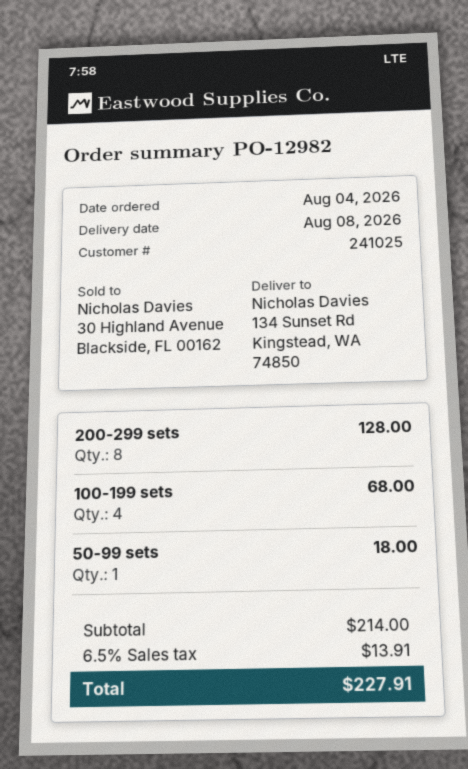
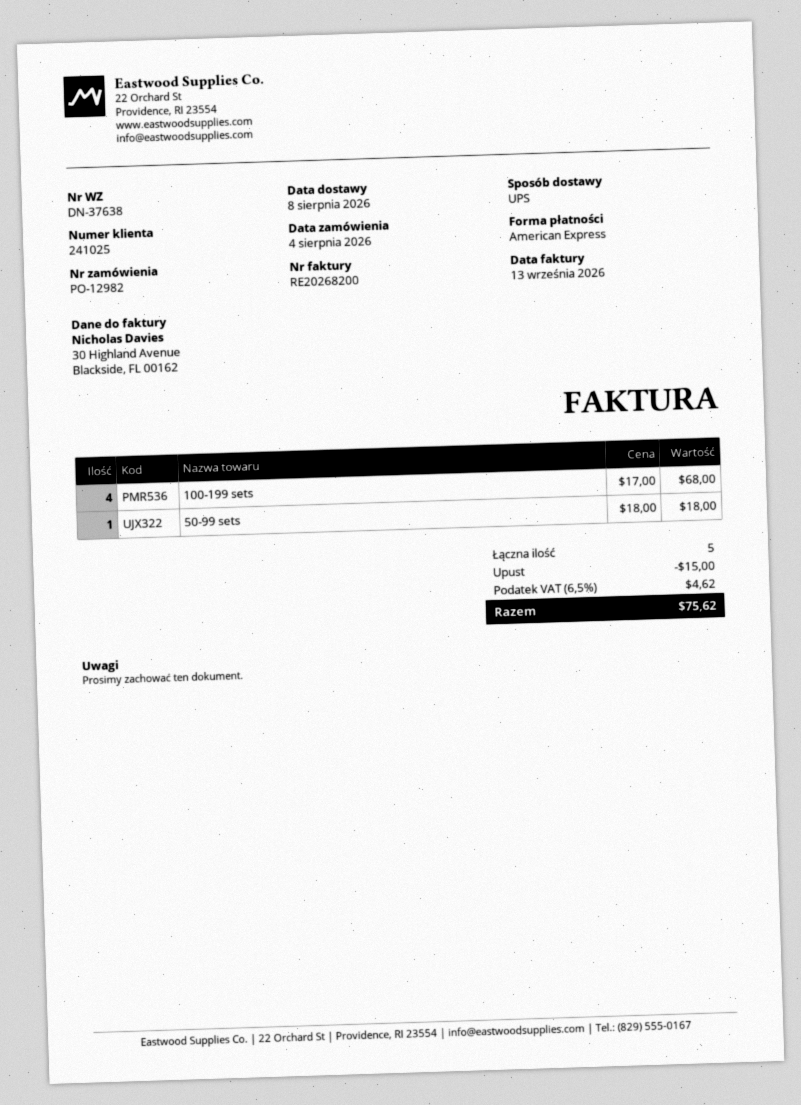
200-299 sets: 8 for 128.00 -> none
discount: none -> 15.00
tax: 6.5% = 13.91 -> 6.5% = 4.62
total: 227.91 -> 75.62

